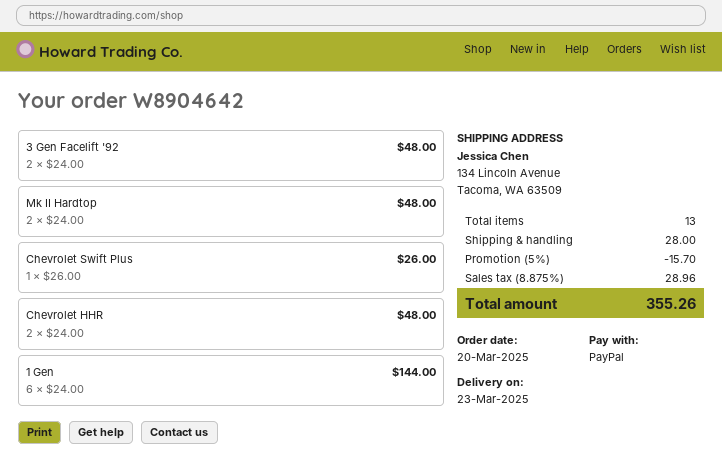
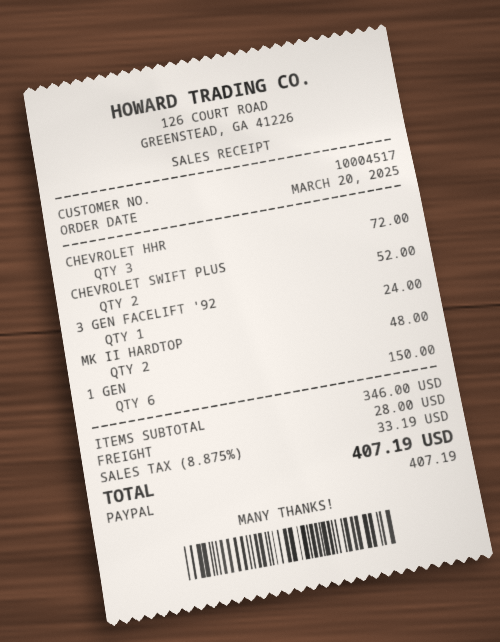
3 Gen Facelift '92: 2 for 48.00 -> 1 for 24.00
Chevrolet Swift Plus: 1 for 26.00 -> 2 for 52.00
Chevrolet HHR: 2 for 48.00 -> 3 for 72.00
1 Gen: 6 for 144.00 -> 6 for 150.00
discount: 5% = 15.70 -> none
tax: 8.875% = 28.96 -> 8.875% = 33.19
total: 355.26 -> 407.19

